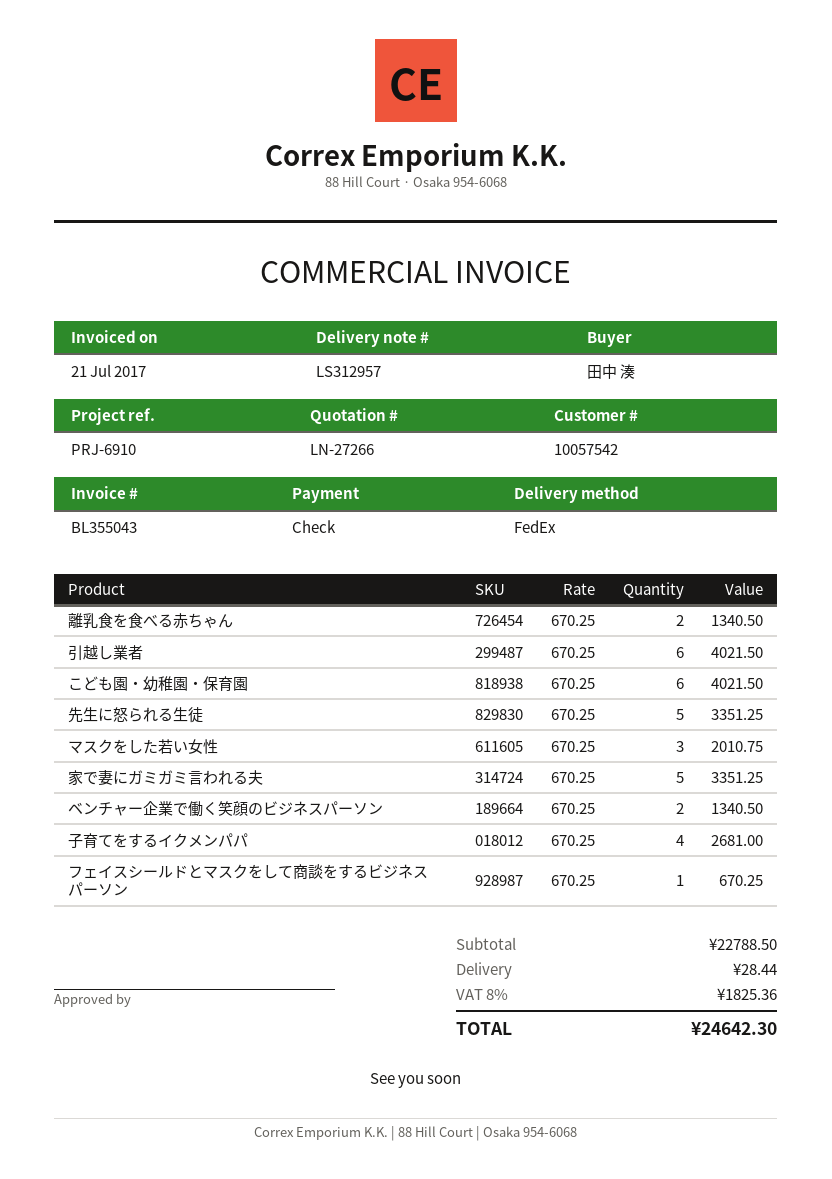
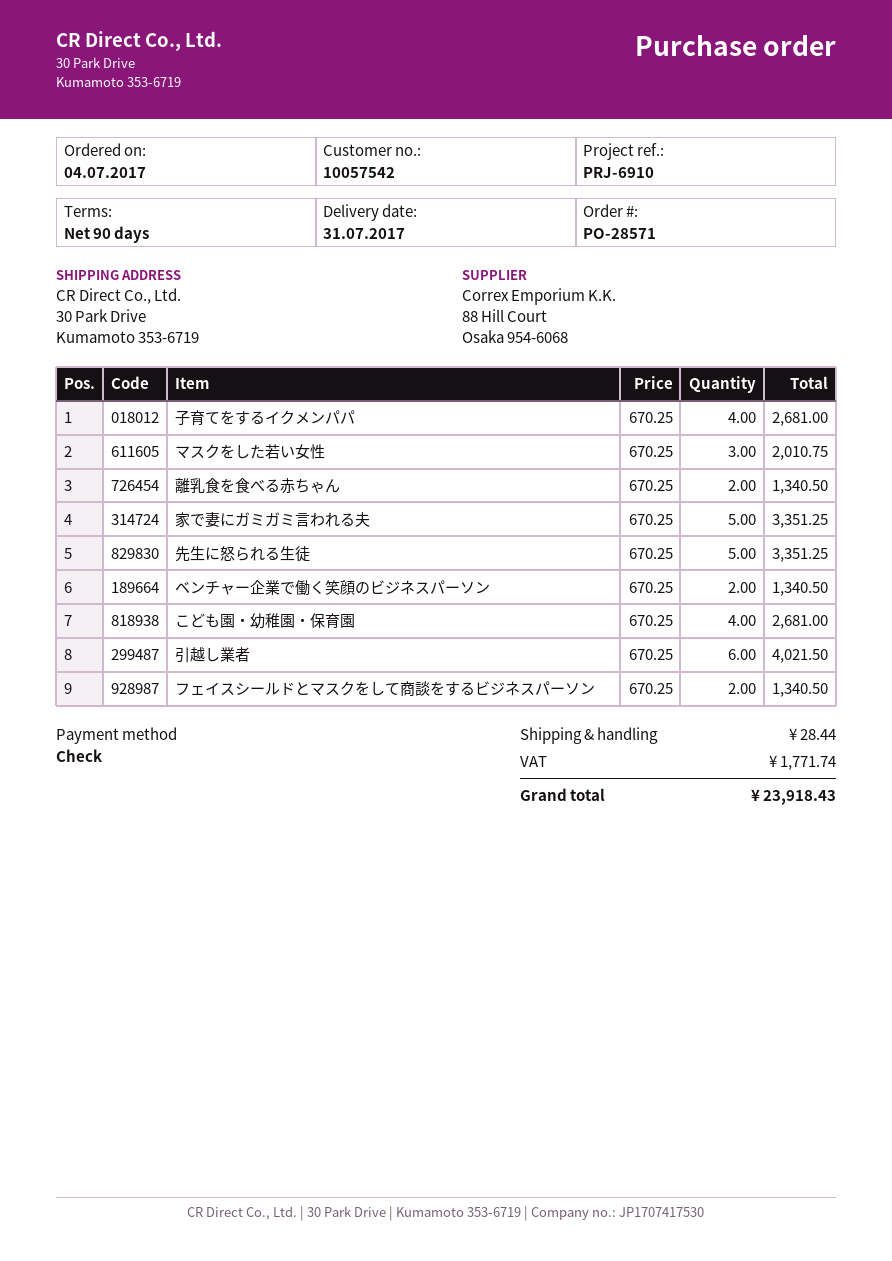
こども園・幼稚園・保育園: 6 x 670.25 = 4021.50 -> 4 x 670.25 = 2681.00
フェイスシールドとマスクをして商談をするビジネスパーソン: 1 x 670.25 = 670.25 -> 2 x 670.25 = 1340.50
tax: 1825.36 -> 1771.74
total: 24642.30 -> 23918.43

